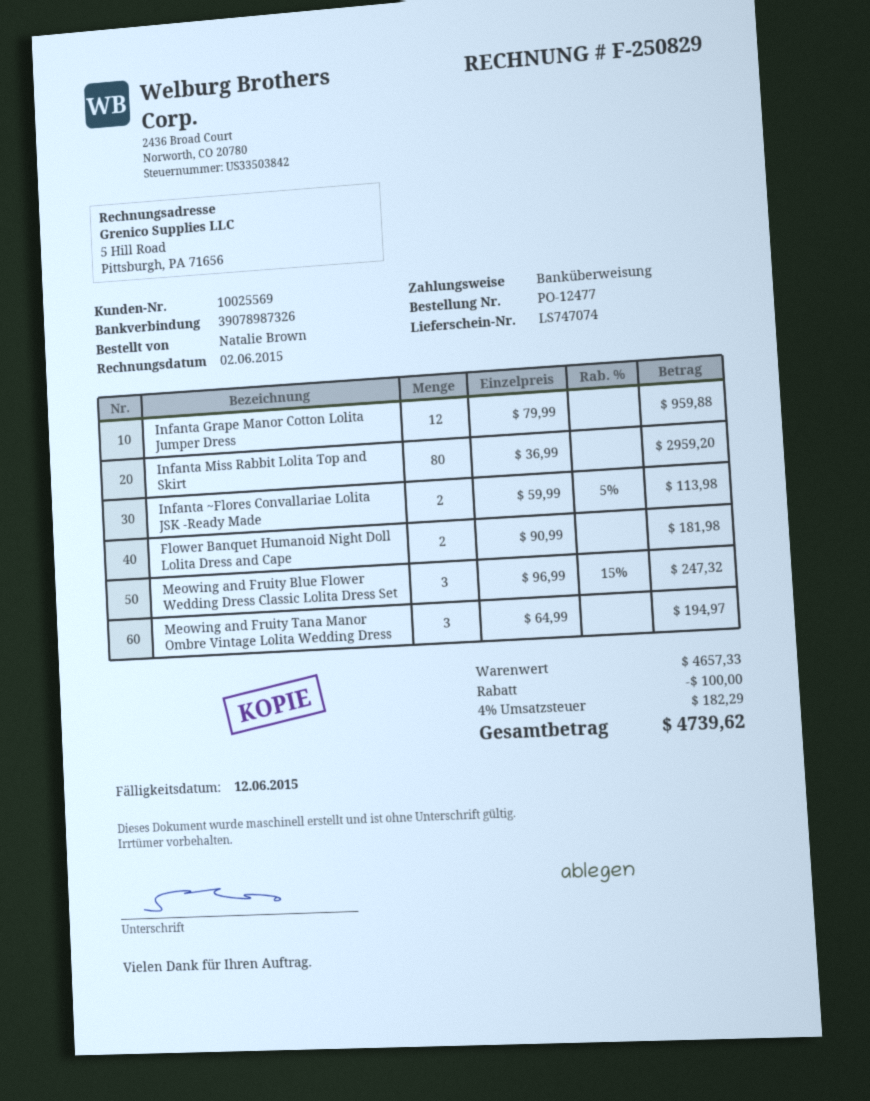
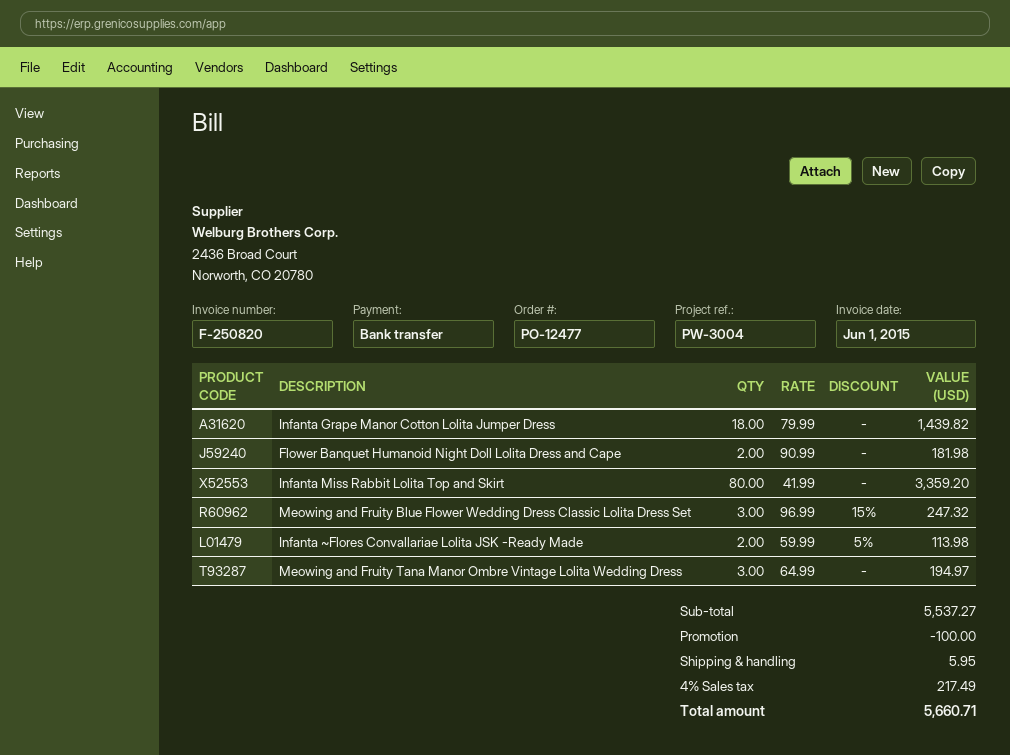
invoice number: F-250829 -> F-250820
invoice date: 2015-06-02 -> 2015-06-01
Infanta Grape Manor Cotton Lolita Jumper Dress: 12 x 79.99 = 959.88 -> 18 x 79.99 = 1439.82
Infanta Miss Rabbit Lolita Top and Skirt: 80 x 36.99 = 2959.20 -> 80 x 41.99 = 3359.20
subtotal: 4657.33 -> 5537.27
shipping: none -> 5.95
tax: 4% = 182.29 -> 4% = 217.49
total: 4739.62 -> 5660.71

